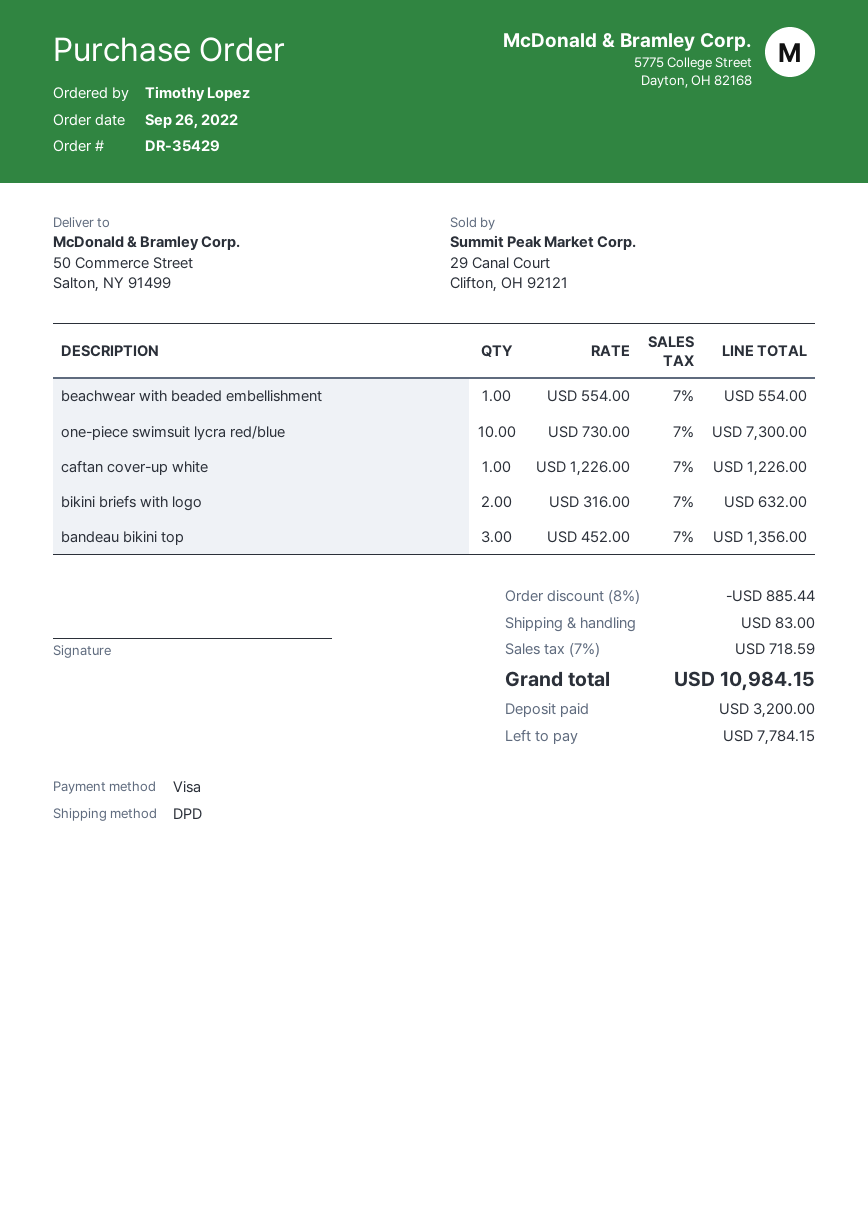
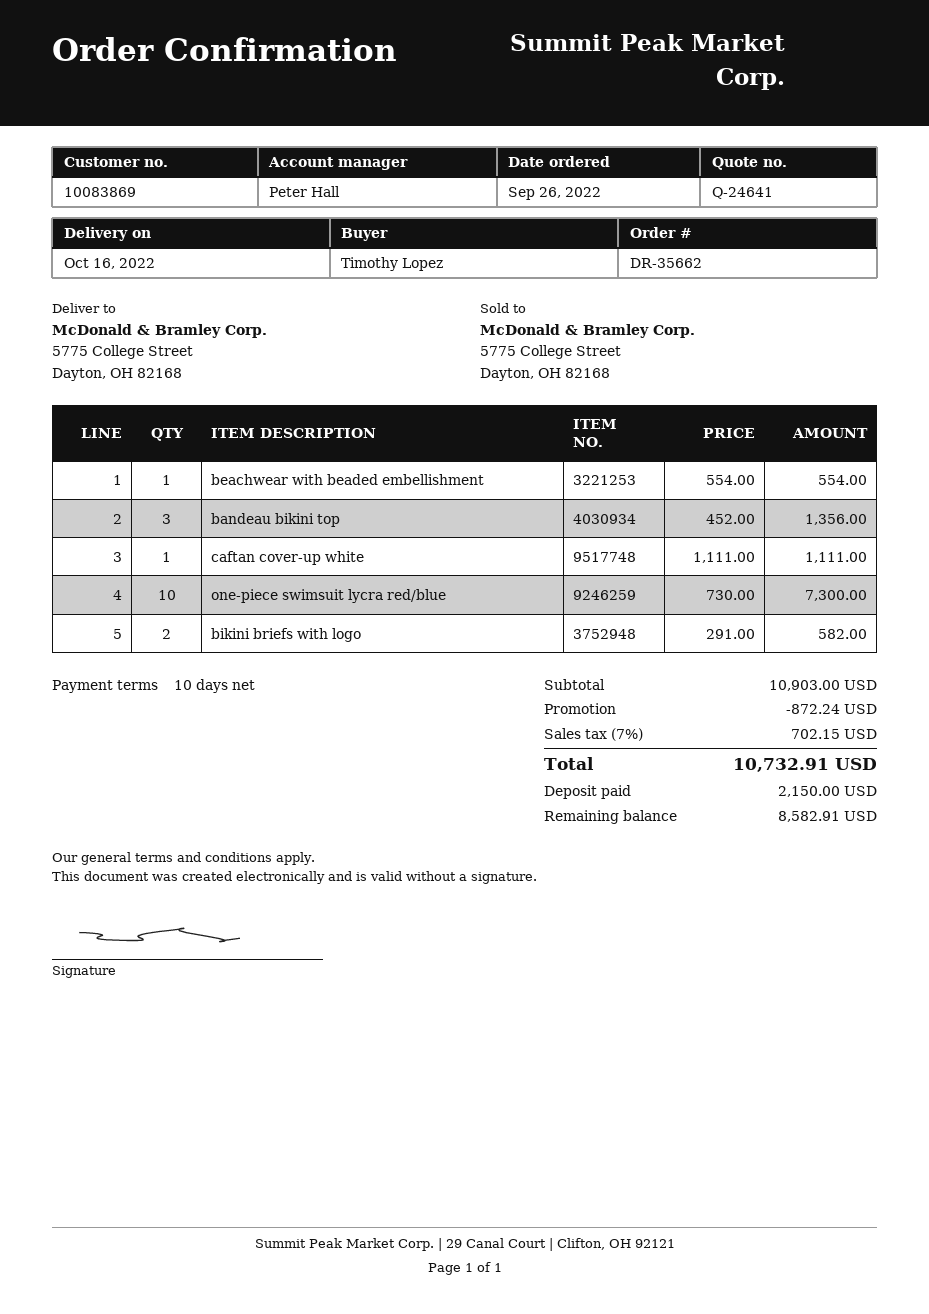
order number: DR-35429 -> DR-35662
ship to: 50 Commerce Street, Salton, NY 91499 -> 5775 College Street, Dayton, OH 82168
caftan cover-up white: 1 x 1226.00 = 1226.00 -> 1 x 1111.00 = 1111.00
bikini briefs with logo: 2 x 316.00 = 632.00 -> 2 x 291.00 = 582.00
discount: 885.44 -> 872.24
shipping: 83.00 -> none
tax: 7% = 718.59 -> 7% = 702.15
total: 10984.15 -> 10732.91
deposit: 3200.00 -> 2150.00
balance: 7784.15 -> 8582.91

